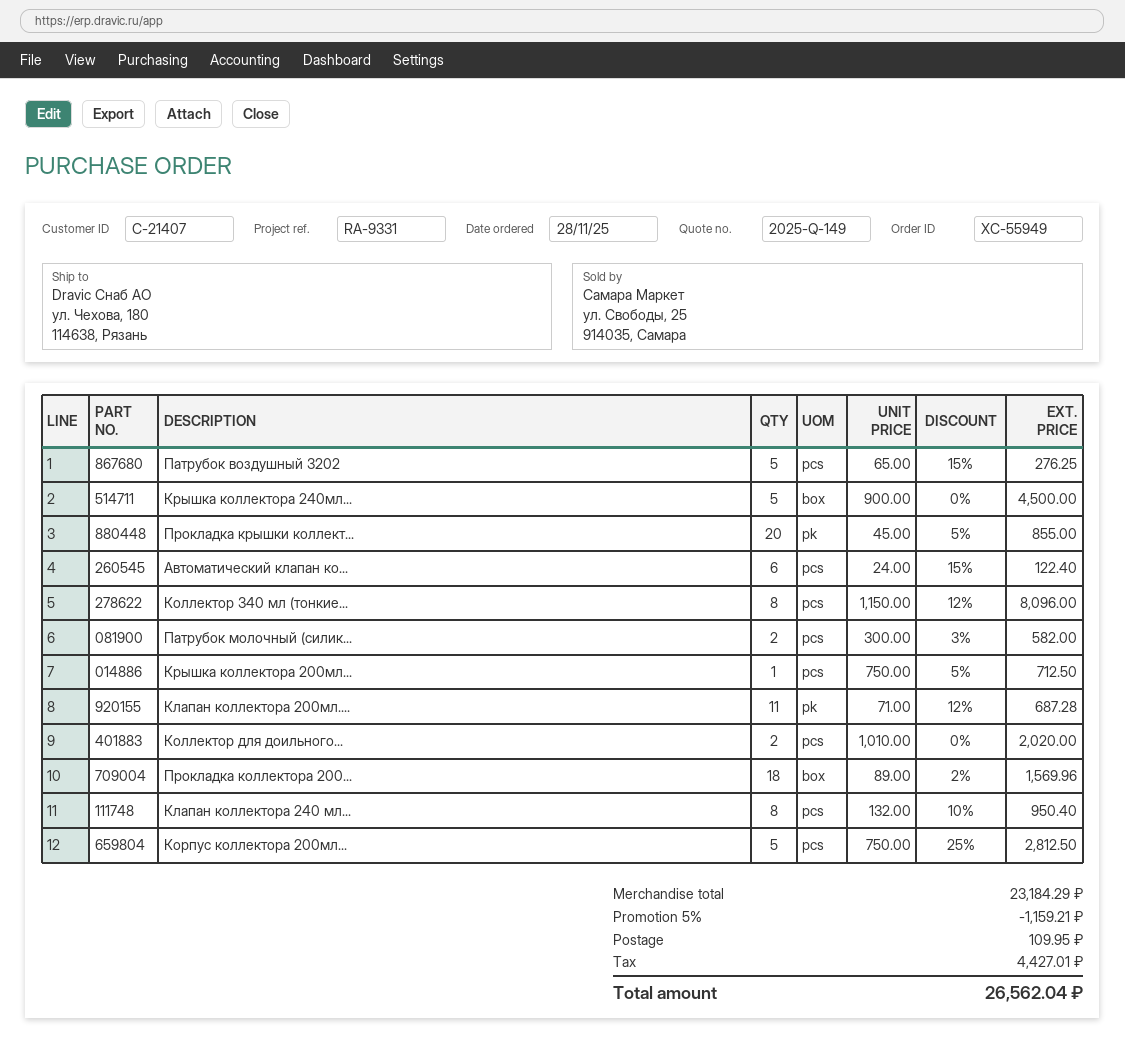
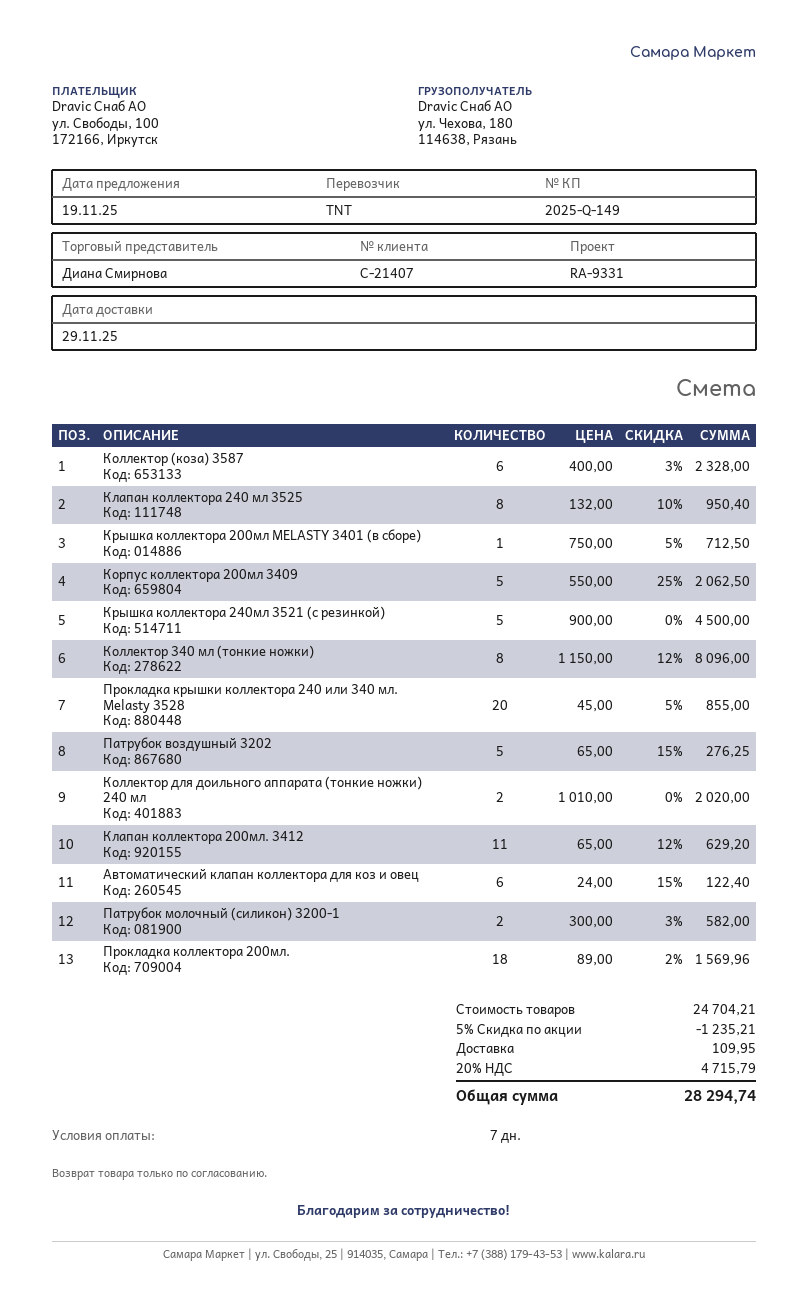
Клапан коллектора 200мл....: 11 x 71.00 - 12% = 687.28 -> 11 x 65.00 - 12% = 629.20
Корпус коллектора 200мл...: 5 x 750.00 - 25% = 2812.50 -> 5 x 550.00 - 25% = 2062.50
Коллектор (коза) 3587: none -> 6 x 400.00 - 3% = 2328.00
subtotal: 23184.29 -> 24704.21
discount: 5% = 1159.21 -> 5% = 1235.21
tax: 4427.01 -> 4715.79
total: 26562.04 -> 28294.74

